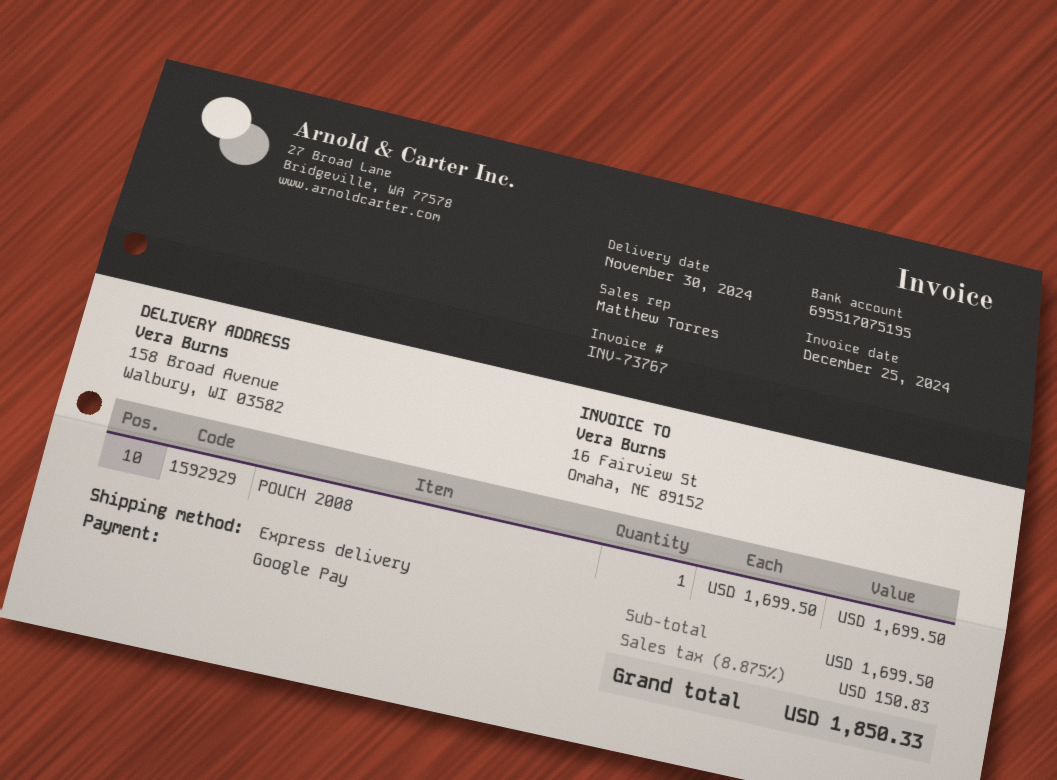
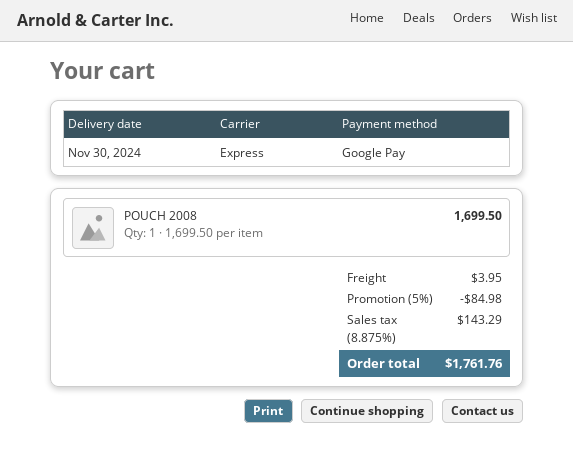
discount: none -> 5% = 84.98
shipping: none -> 3.95
tax: 8.875% = 150.83 -> 8.875% = 143.29
total: 1850.33 -> 1761.76

